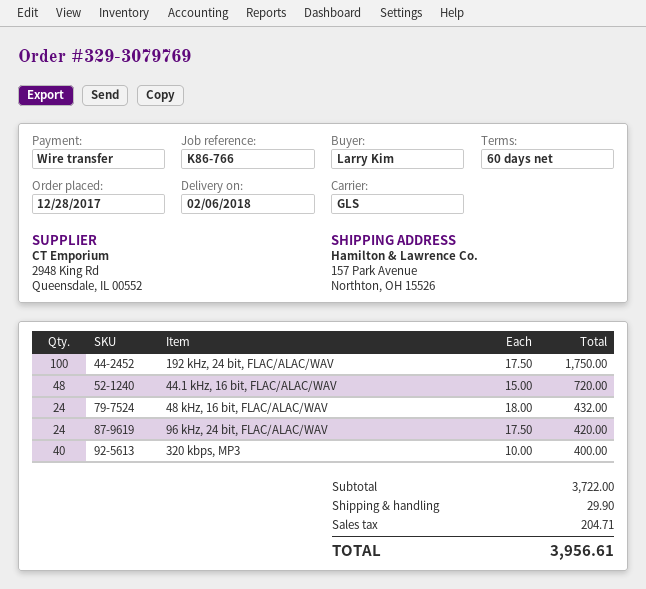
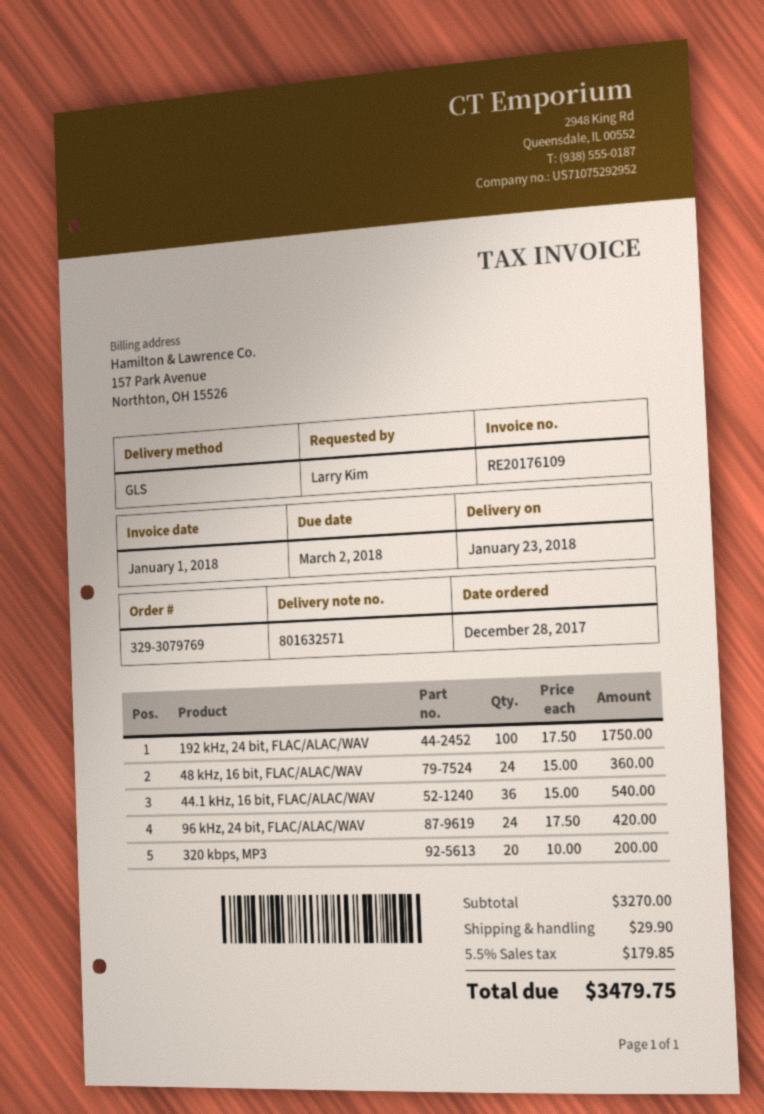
delivery date: 2018-02-06 -> 2018-01-23
44.1 kHz, 16 bit, FLAC/ALAC/WAV: 48 x 15.00 = 720.00 -> 36 x 15.00 = 540.00
48 kHz, 16 bit, FLAC/ALAC/WAV: 24 x 18.00 = 432.00 -> 24 x 15.00 = 360.00
320 kbps, MP3: 40 x 10.00 = 400.00 -> 20 x 10.00 = 200.00
subtotal: 3722.00 -> 3270.00
tax: 204.71 -> 179.85
total: 3956.61 -> 3479.75

